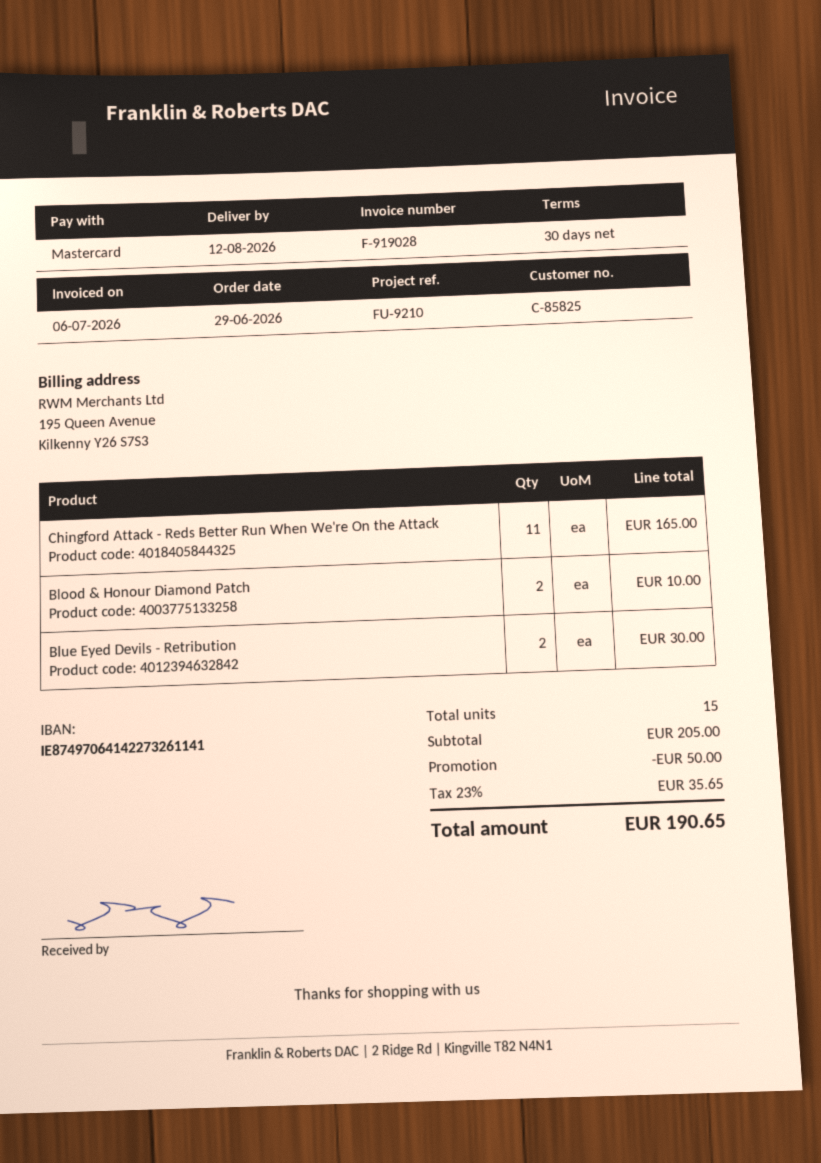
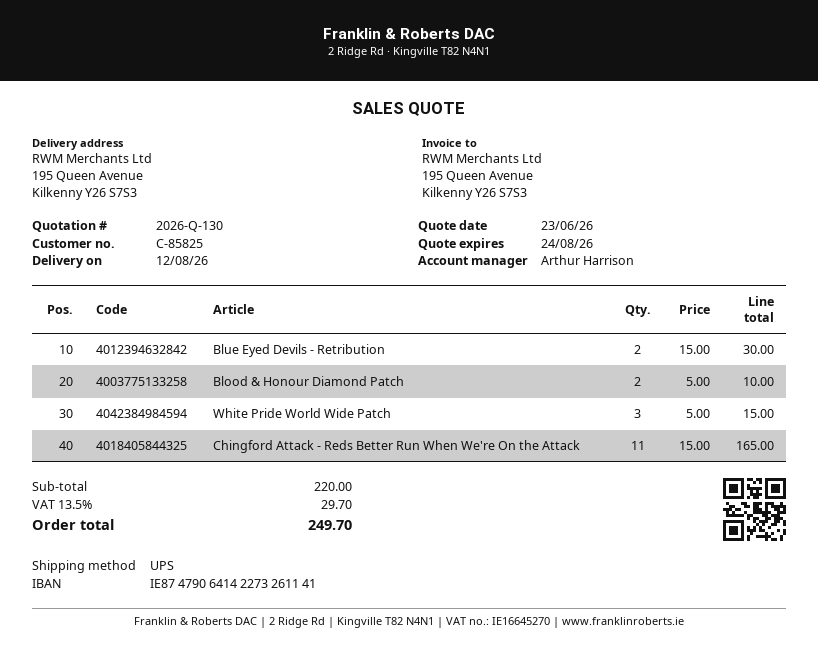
bank account: IE87497064142273261141 -> IE87479064142273261141
White Pride World Wide Patch: none -> 3 for 15.00
subtotal: 205.00 -> 220.00
discount: 50.00 -> none
tax: 23% = 35.65 -> 13.5% = 29.70
total: 190.65 -> 249.70

